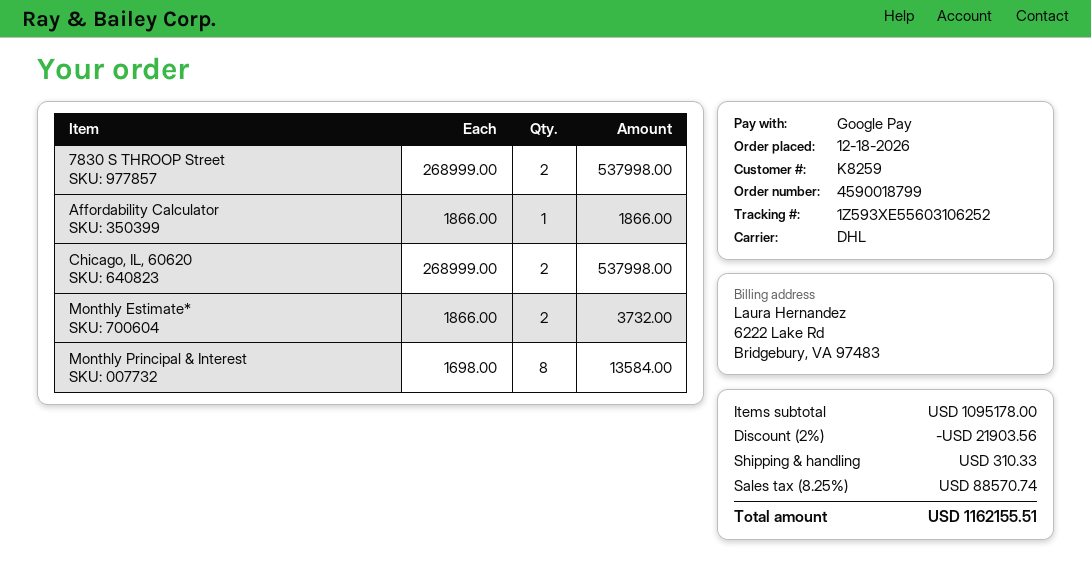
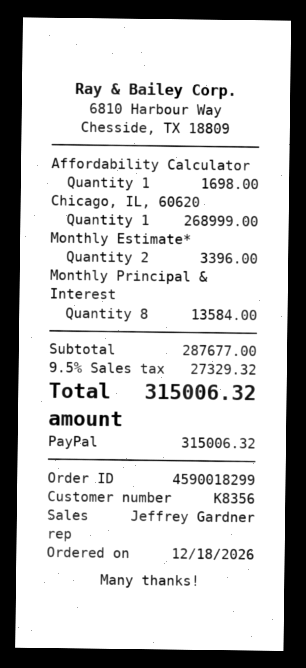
order number: 4590018799 -> 4590018299
customer number: K8259 -> K8356
payment method: Google Pay -> PayPal
7830 S THROOP Street: 2 for 537998.00 -> none
Affordability Calculator: 1 for 1866.00 -> 1 for 1698.00
Chicago, IL, 60620: 2 for 537998.00 -> 1 for 268999.00
Monthly Estimate*: 2 for 3732.00 -> 2 for 3396.00
subtotal: 1095178.00 -> 287677.00
discount: 2% = 21903.56 -> none
shipping: 310.33 -> none
tax: 8.25% = 88570.74 -> 9.5% = 27329.32
total: 1162155.51 -> 315006.32

